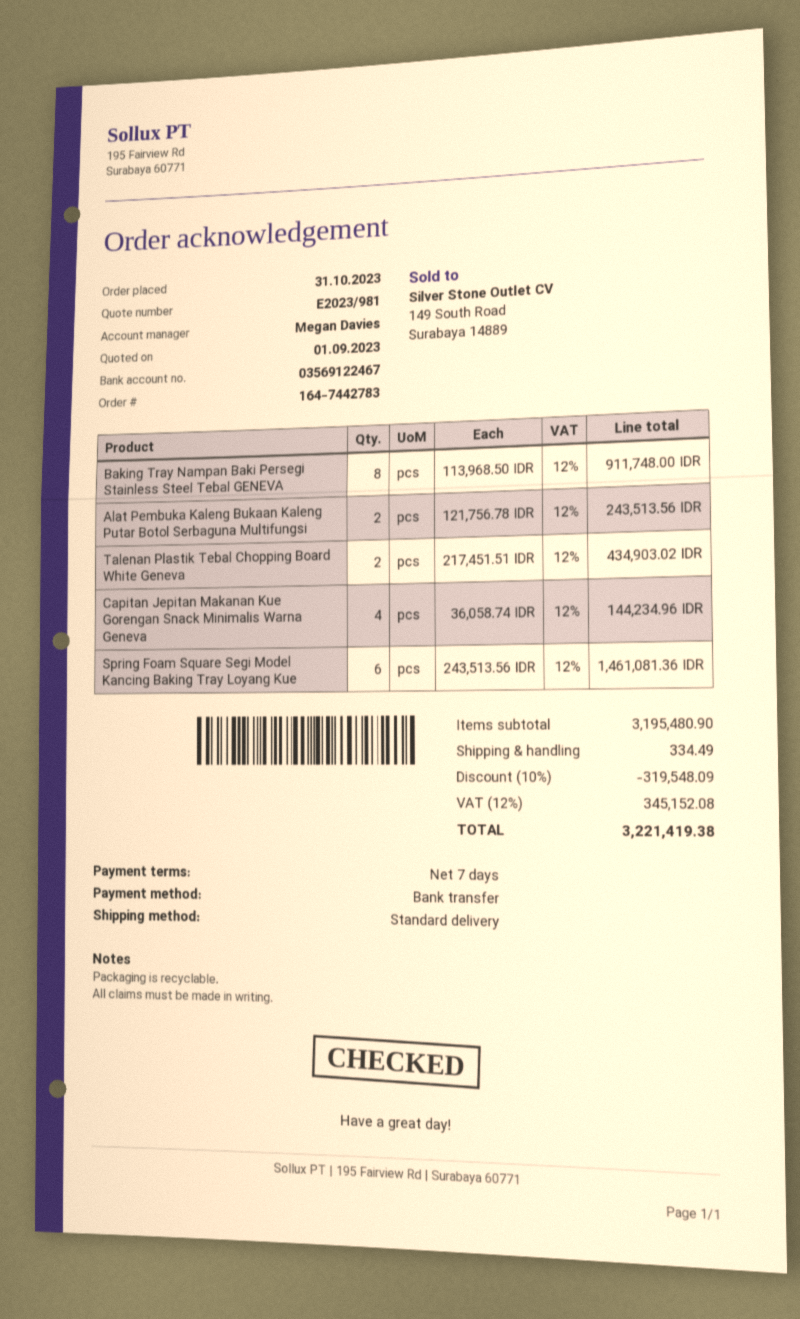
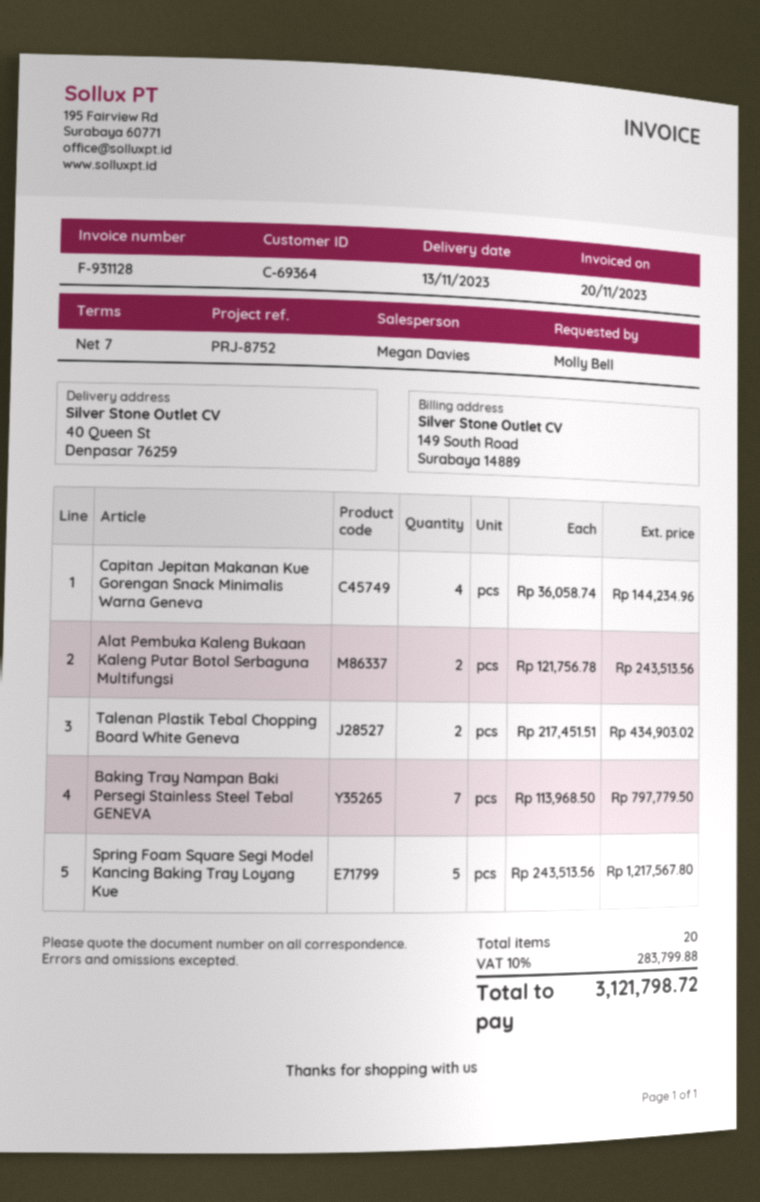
Baking Tray Nampan Baki Persegi Stainless Steel Tebal GENEVA: 8 x 113968.50 = 911748.00 -> 7 x 113968.50 = 797779.50
Spring Foam Square Segi Model Kancing Baking Tray Loyang Kue: 6 x 243513.56 = 1461081.36 -> 5 x 243513.56 = 1217567.80
discount: 10% = 319548.09 -> none
shipping: 334.49 -> none
tax: 12% = 345152.08 -> 10% = 283799.88
total: 3221419.38 -> 3121798.72

